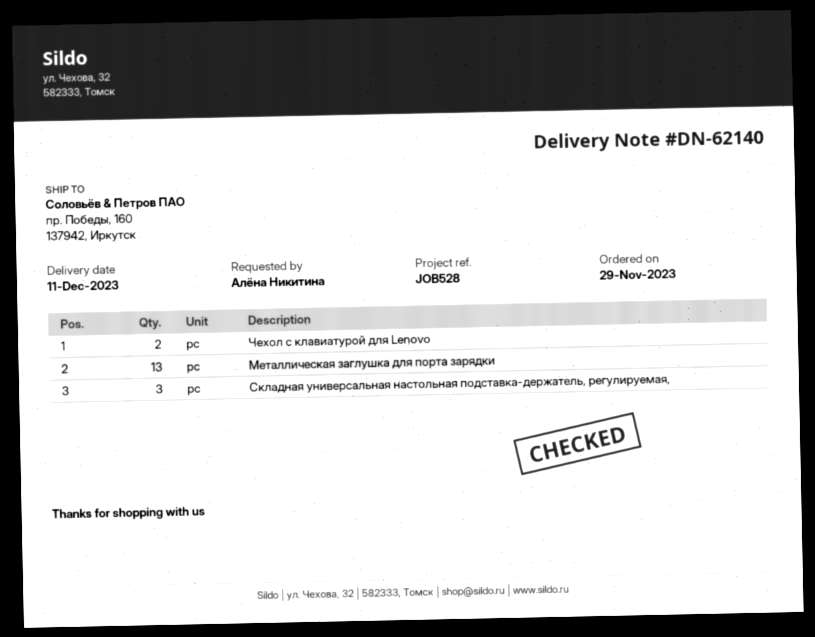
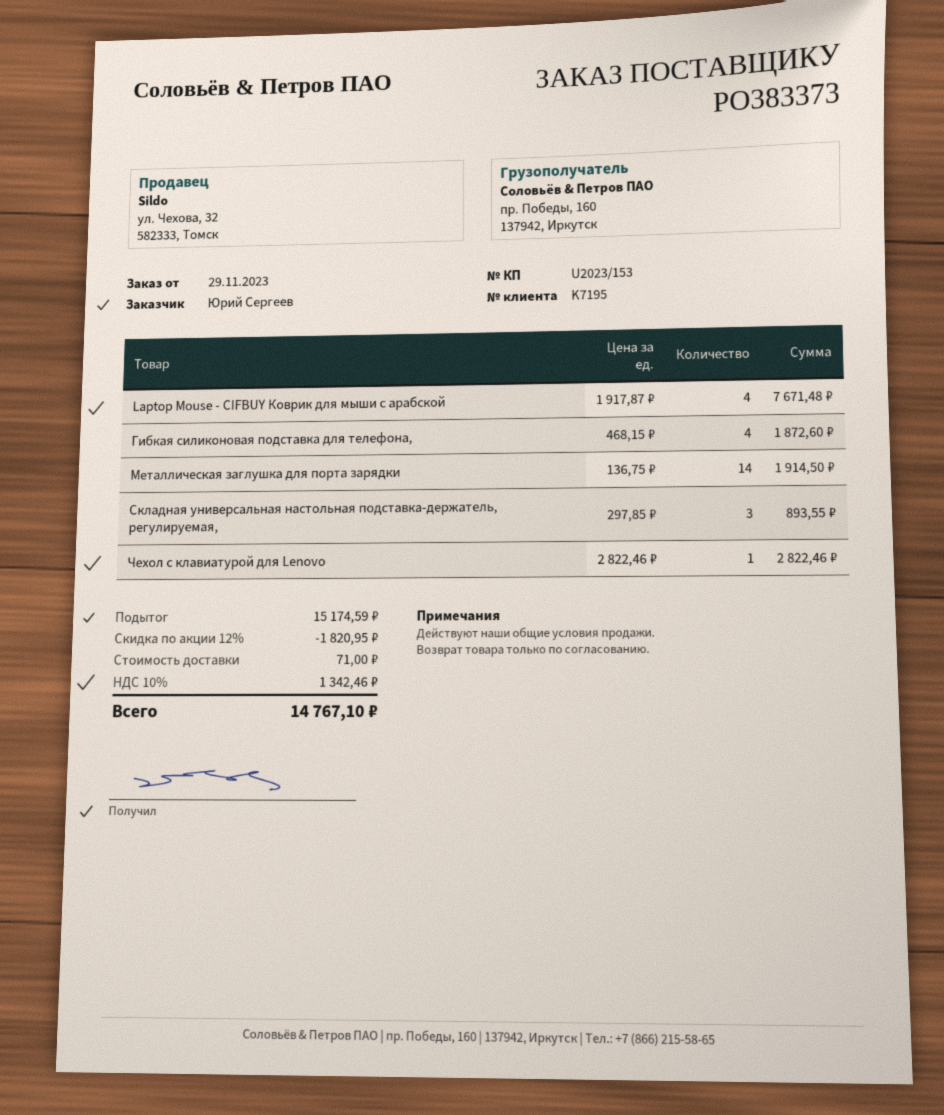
ordered by: Алёна Никитина -> Юрий Сергеев
Чехол с клавиатурой для Lenovo: 2 -> 1
Металлическая заглушка для порта зарядки: 13 -> 14
Laptop Mouse - CIFBUY Коврик для мыши с арабской: none -> 4
Гибкая силиконовая подставка для телефона,: none -> 4

